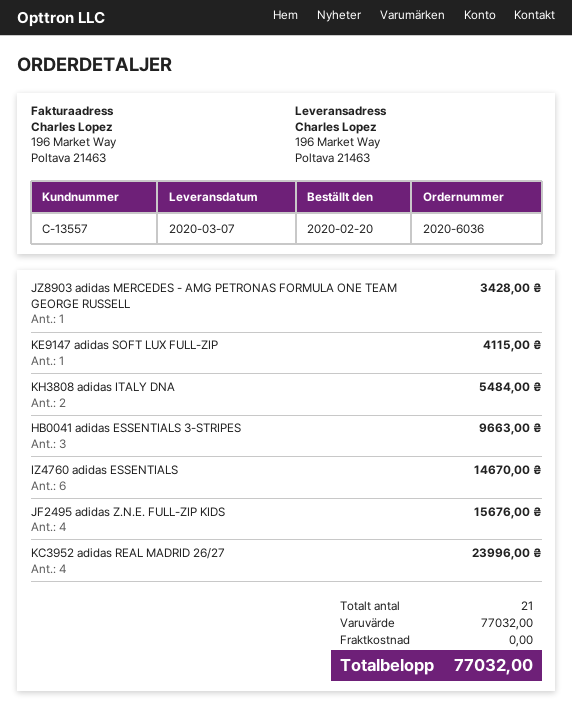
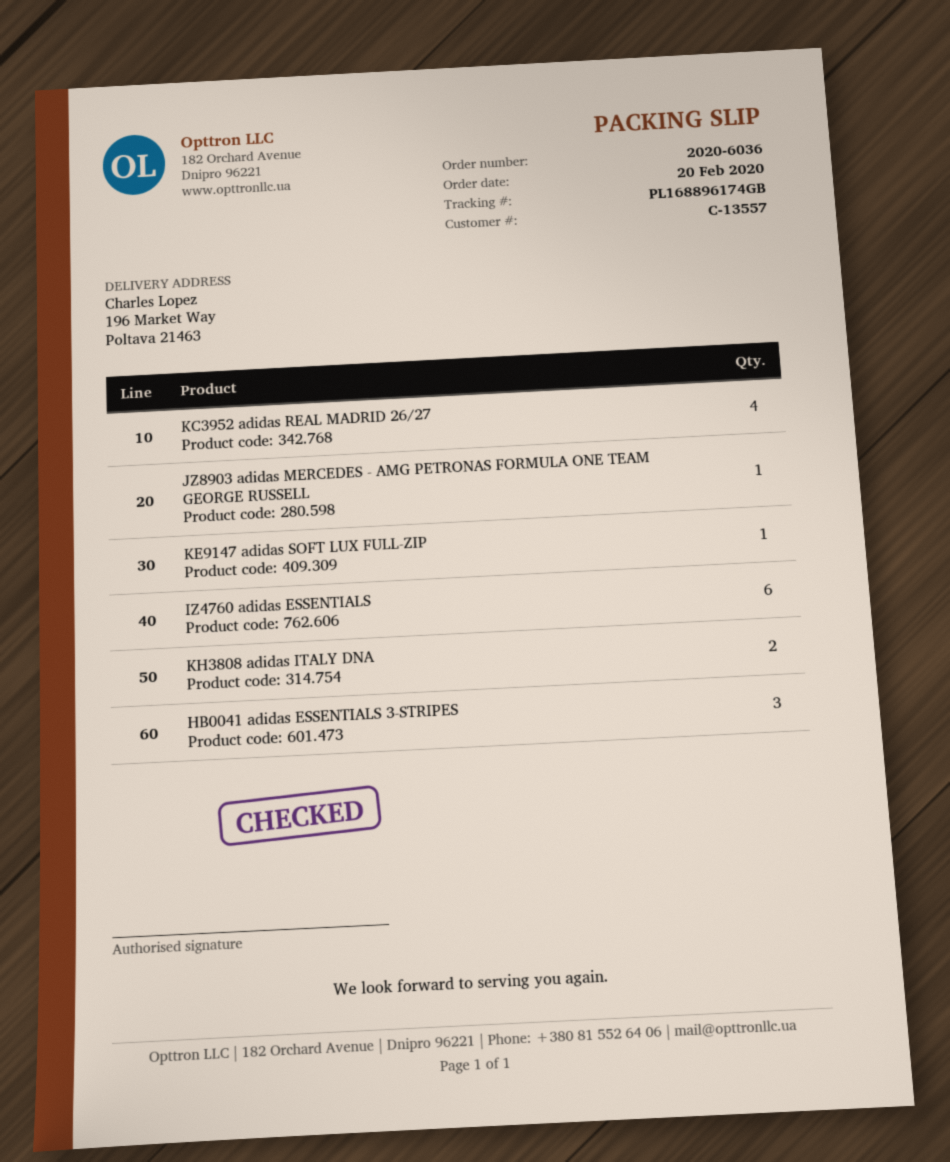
JF2495 adidas Z.N.E. FULL-ZIP KIDS: 4 -> none

